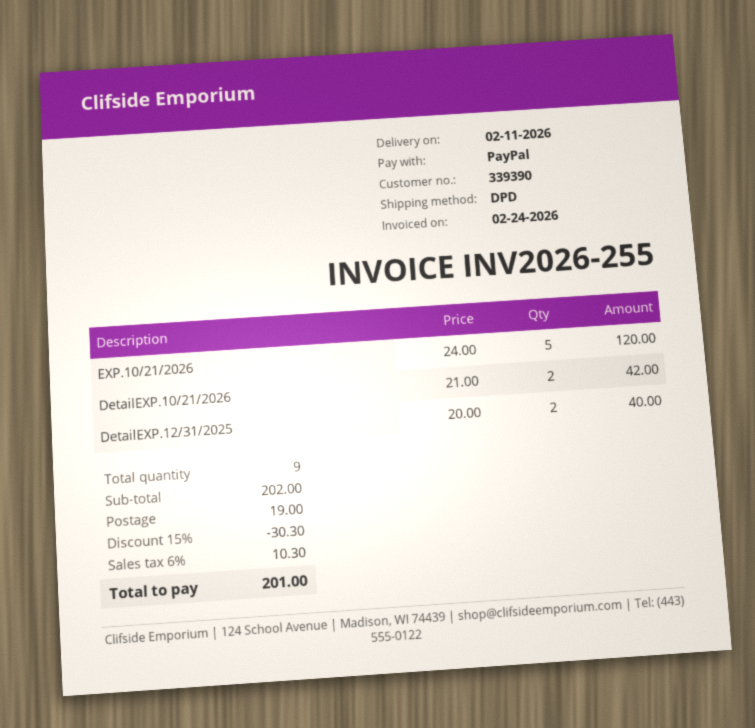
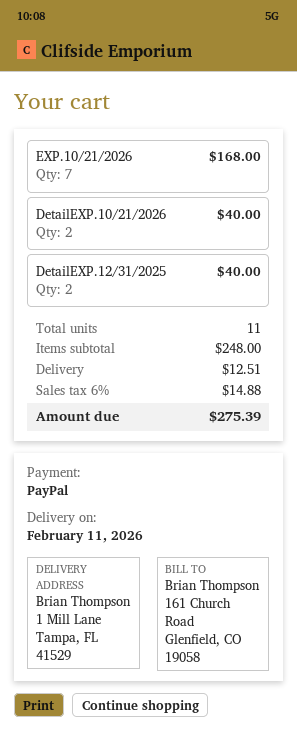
EXP.10/21/2026: 5 for 120.00 -> 7 for 168.00
DetailEXP.10/21/2026: 2 for 42.00 -> 2 for 40.00
total quantity: 9 -> 11
subtotal: 202.00 -> 248.00
discount: 15% = 30.30 -> none
shipping: 19.00 -> 12.51
tax: 6% = 10.30 -> 6% = 14.88
total: 201.00 -> 275.39

